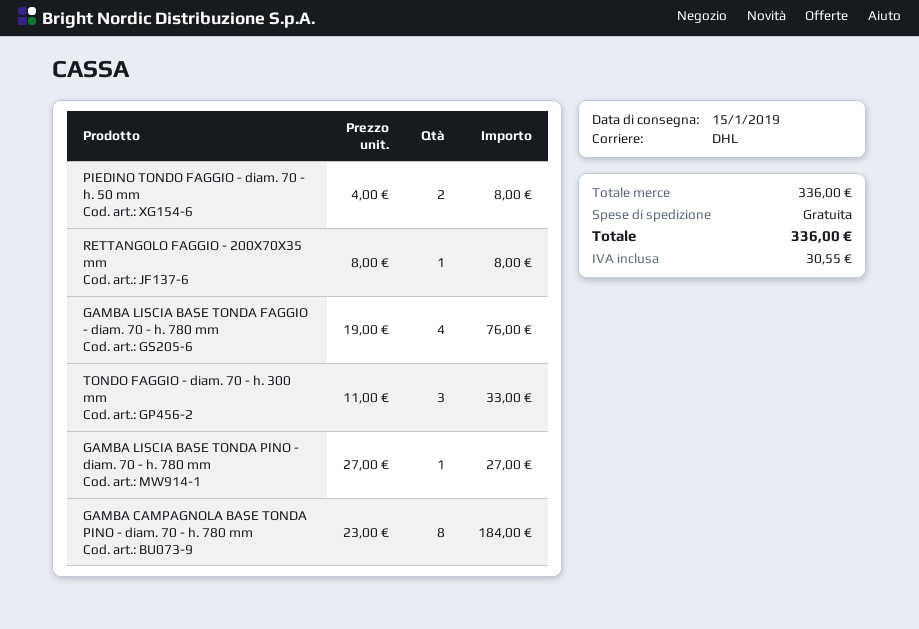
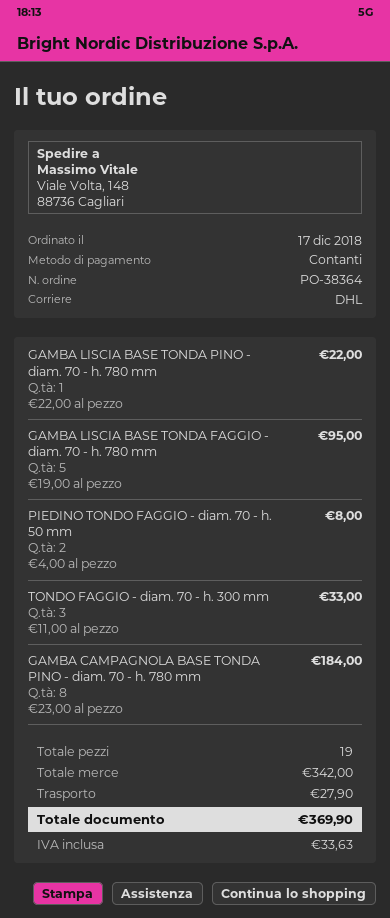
RETTANGOLO FAGGIO - 200X70X35 mm: 1 x 8.00 = 8.00 -> none
GAMBA LISCIA BASE TONDA FAGGIO - diam. 70 - h. 780 mm: 4 x 19.00 = 76.00 -> 5 x 19.00 = 95.00
GAMBA LISCIA BASE TONDA PINO - diam. 70 - h. 780 mm: 1 x 27.00 = 27.00 -> 1 x 22.00 = 22.00
subtotal: 336.00 -> 342.00
shipping: 0.00 -> 27.90
tax: 30.55 -> 33.63
total: 336.00 -> 369.90

